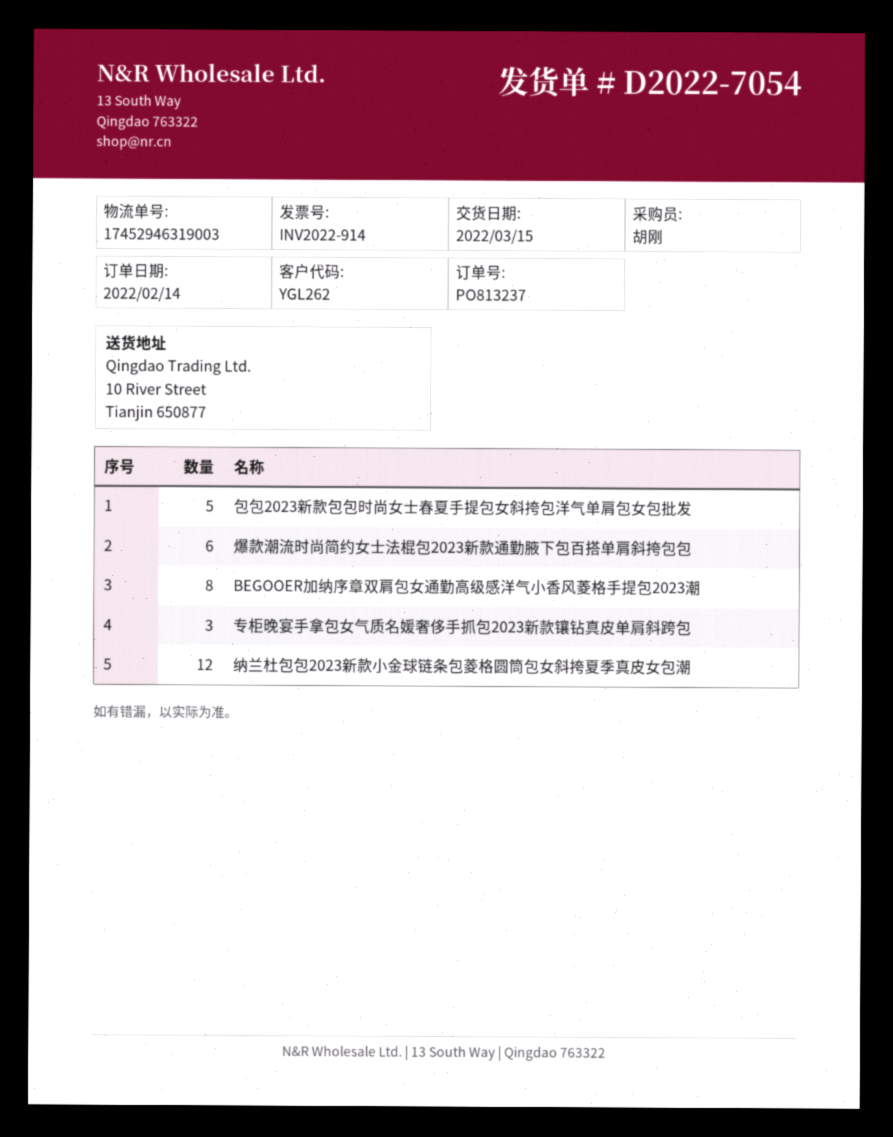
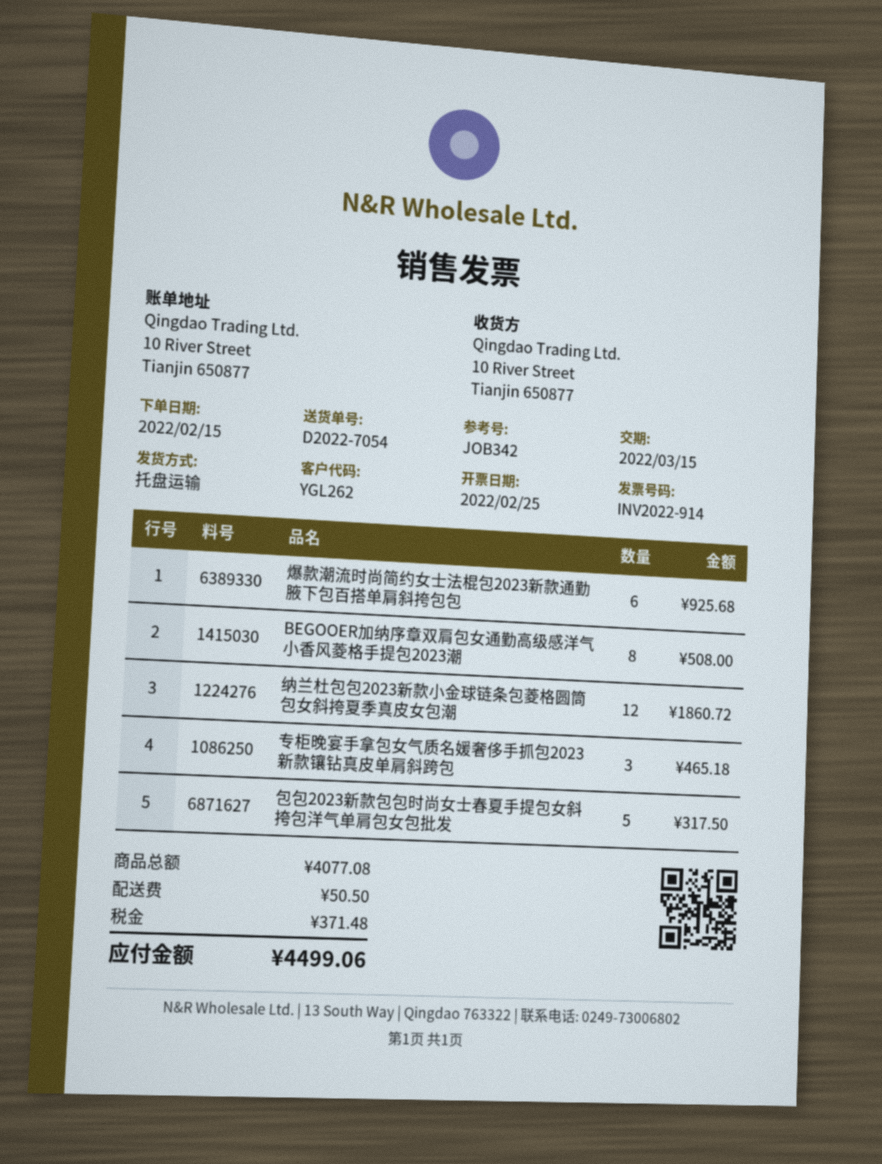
order date: 2022-02-14 -> 2022-02-15

